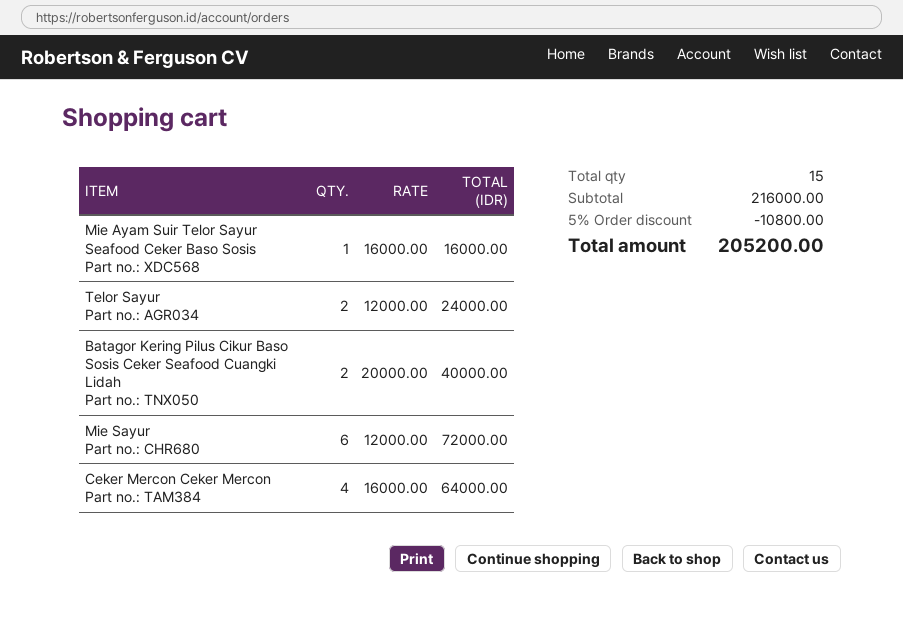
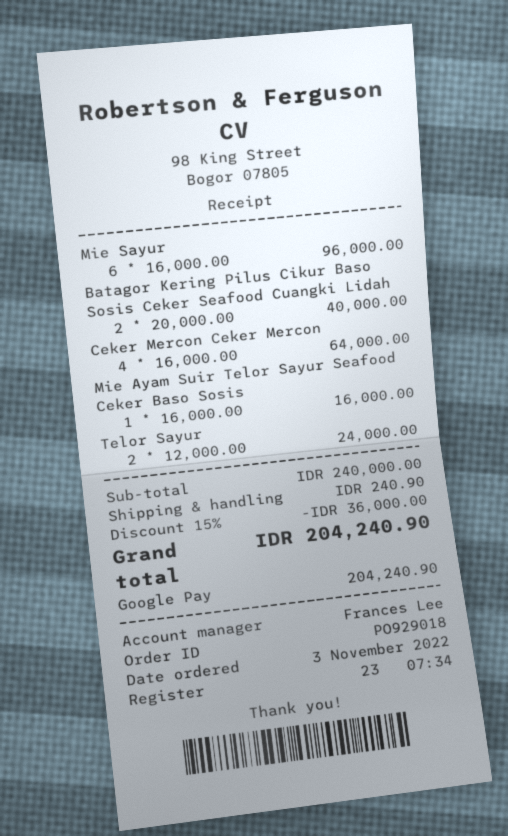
Mie Sayur: 6 x 12000.00 = 72000.00 -> 6 x 16000.00 = 96000.00
subtotal: 216000.00 -> 240000.00
discount: 5% = 10800.00 -> 15% = 36000.00
shipping: none -> 240.90
total: 205200.00 -> 204240.90

